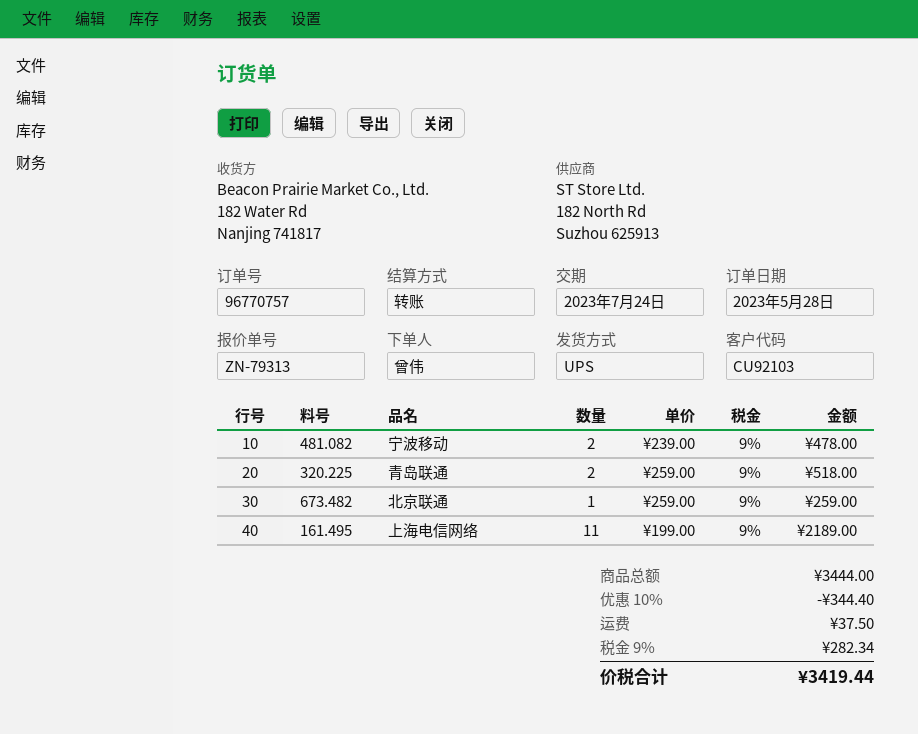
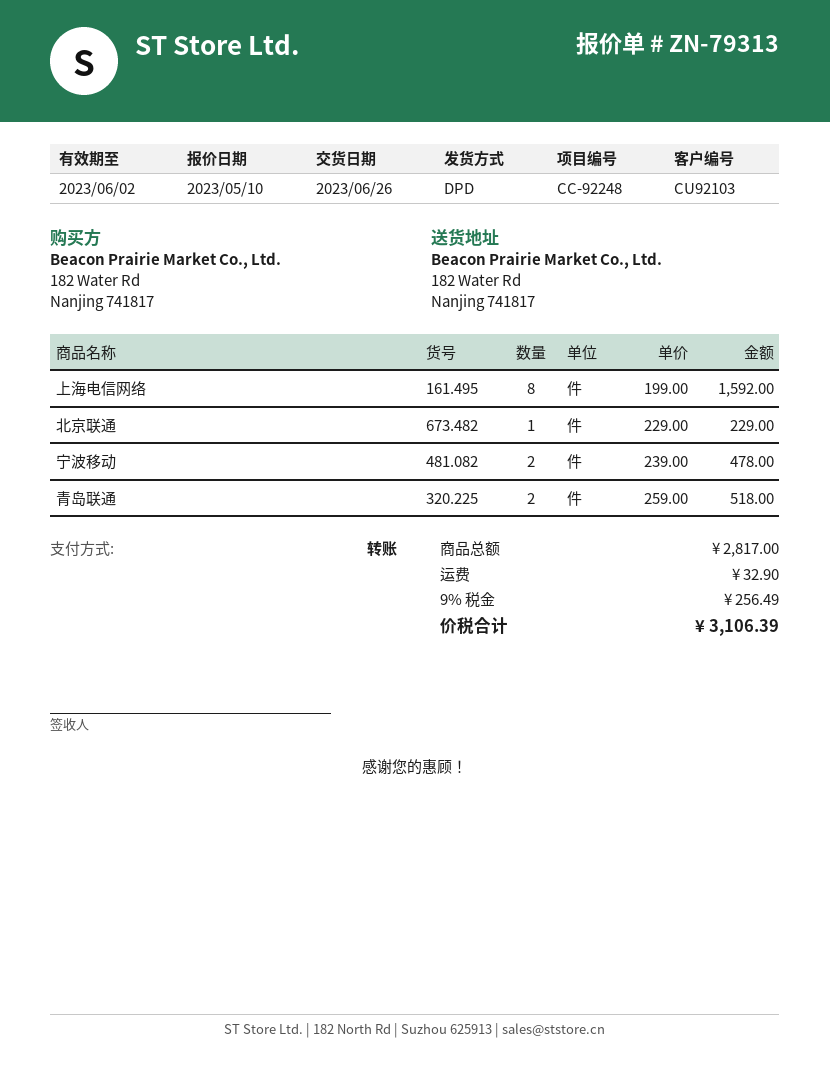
delivery date: 2023-07-24 -> 2023-06-26
shipping method: UPS -> DPD
北京联通: 1 x 259.00 = 259.00 -> 1 x 229.00 = 229.00
上海电信网络: 11 x 199.00 = 2189.00 -> 8 x 199.00 = 1592.00
subtotal: 3444.00 -> 2817.00
discount: 10% = 344.40 -> none
shipping: 37.50 -> 32.90
tax: 9% = 282.34 -> 9% = 256.49
total: 3419.44 -> 3106.39

